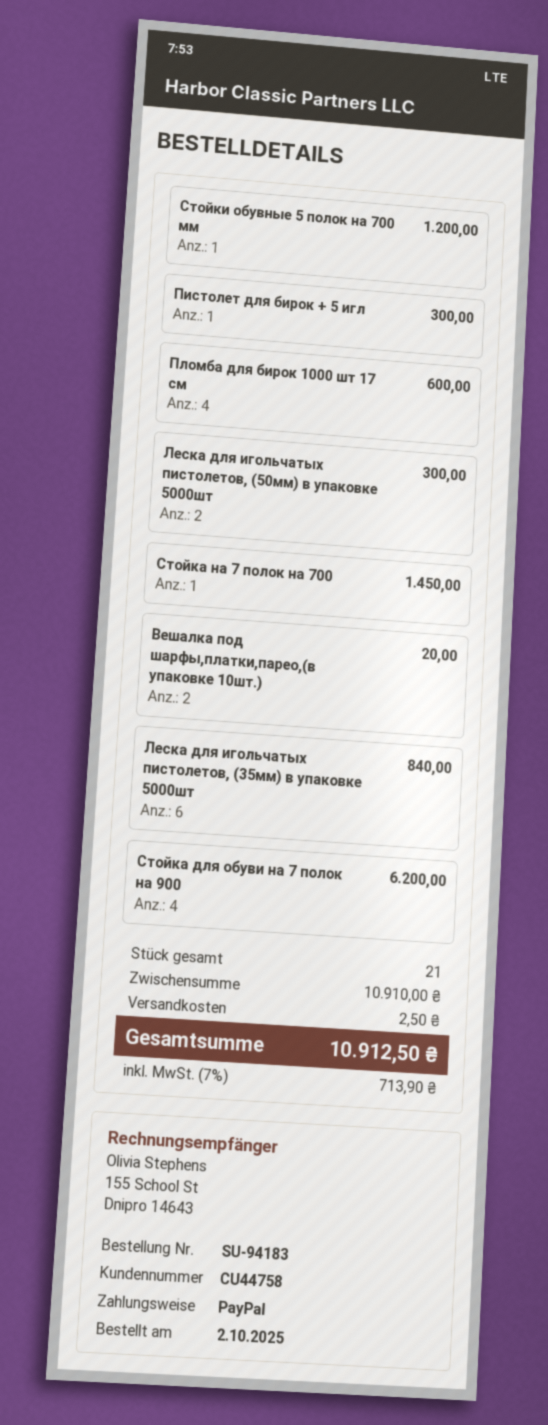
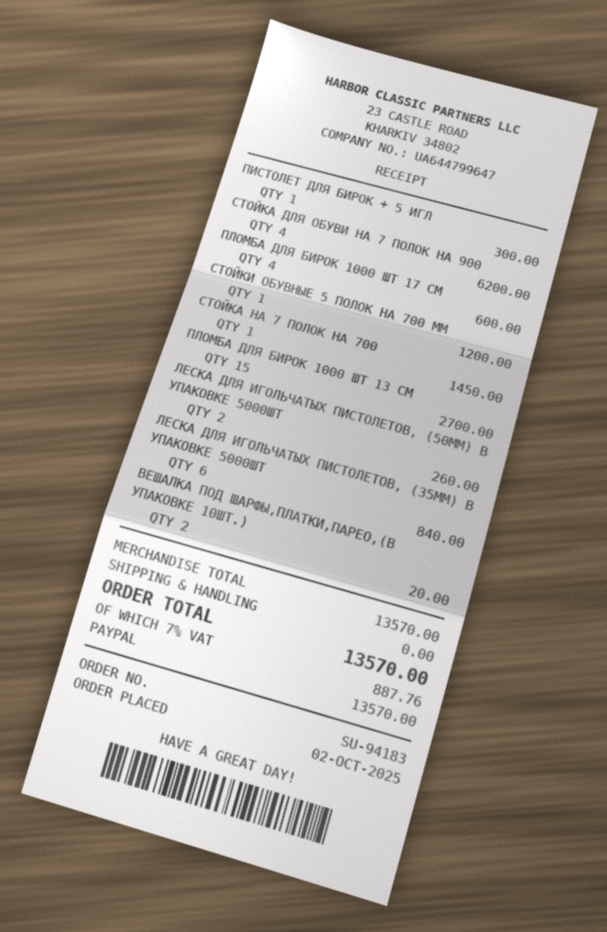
Леска для игольчатых пистолетов, (50мм) в упаковке 5000шт: 2 for 300.00 -> 2 for 260.00
ПЛОМБА ДЛЯ БИРОК 1000 ШТ 13 СМ: none -> 15 for 2700.00
subtotal: 10910.00 -> 13570.00
shipping: 2.50 -> 0.00
tax: 7% = 713.90 -> 7% = 887.76
total: 10912.50 -> 13570.00

